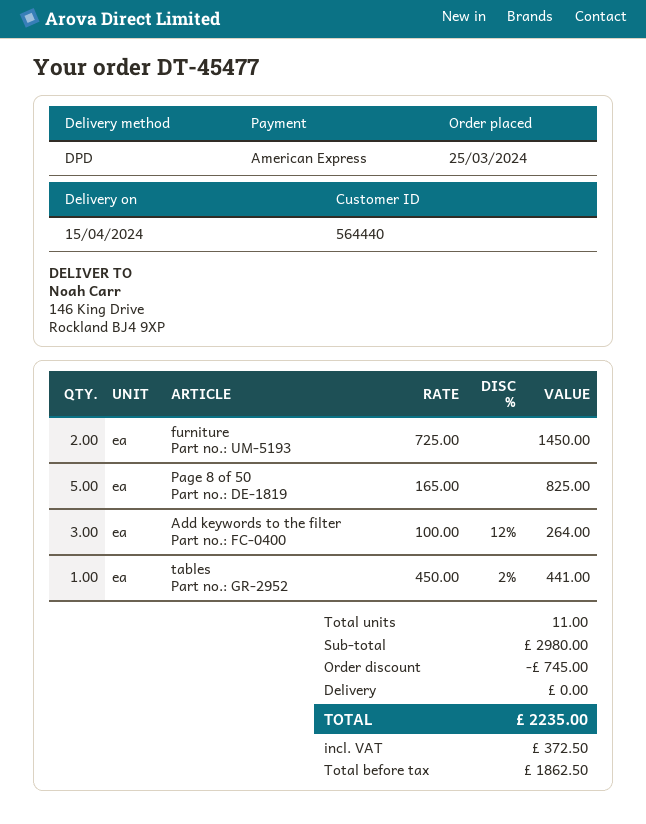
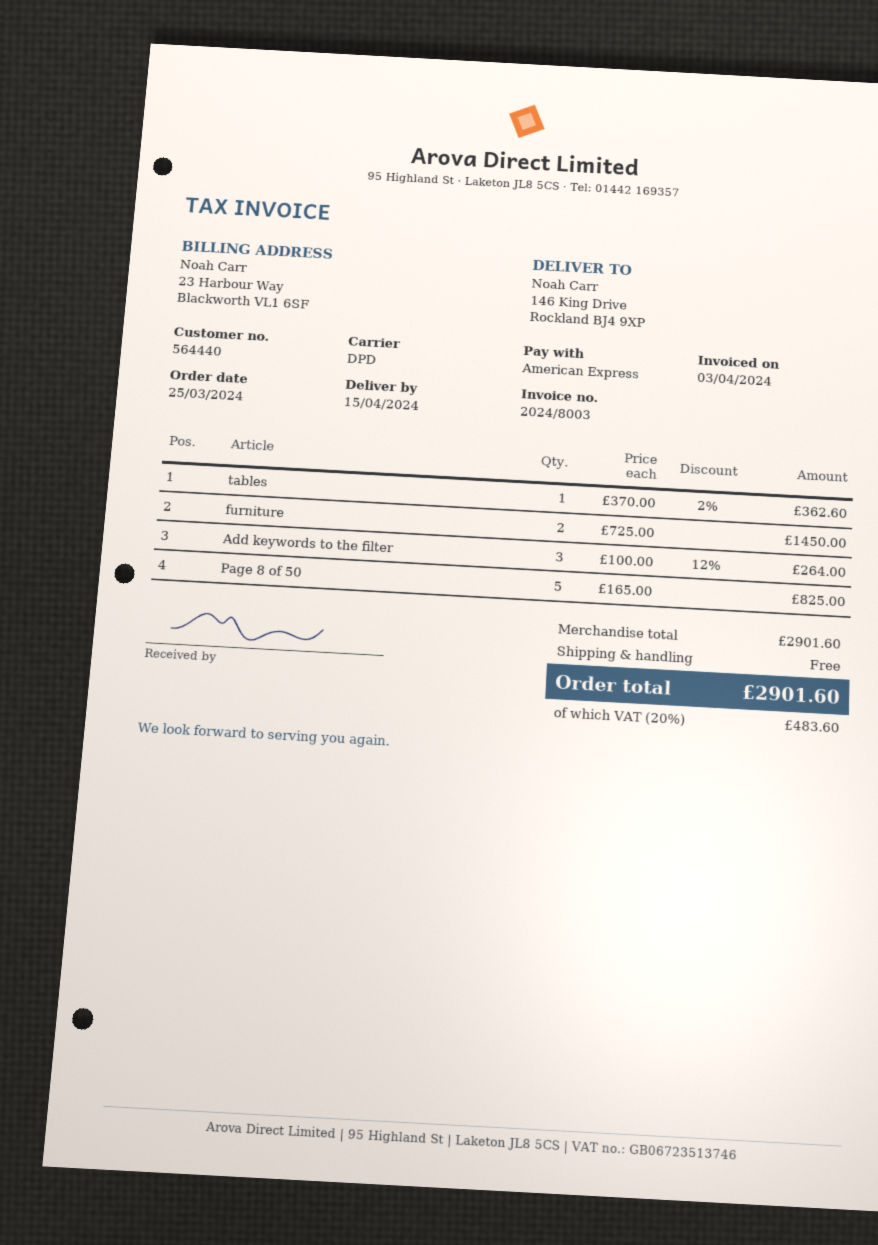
tables: 1 x 450.00 - 2% = 441.00 -> 1 x 370.00 - 2% = 362.60
subtotal: 2980.00 -> 2901.60
discount: 745.00 -> none
tax: 372.50 -> 483.60
total: 2235.00 -> 2901.60

